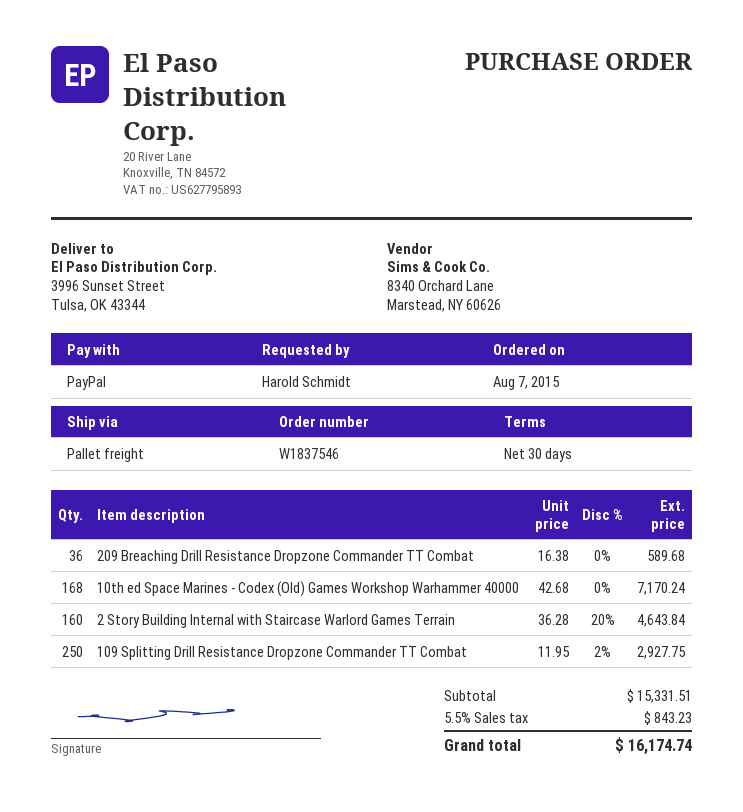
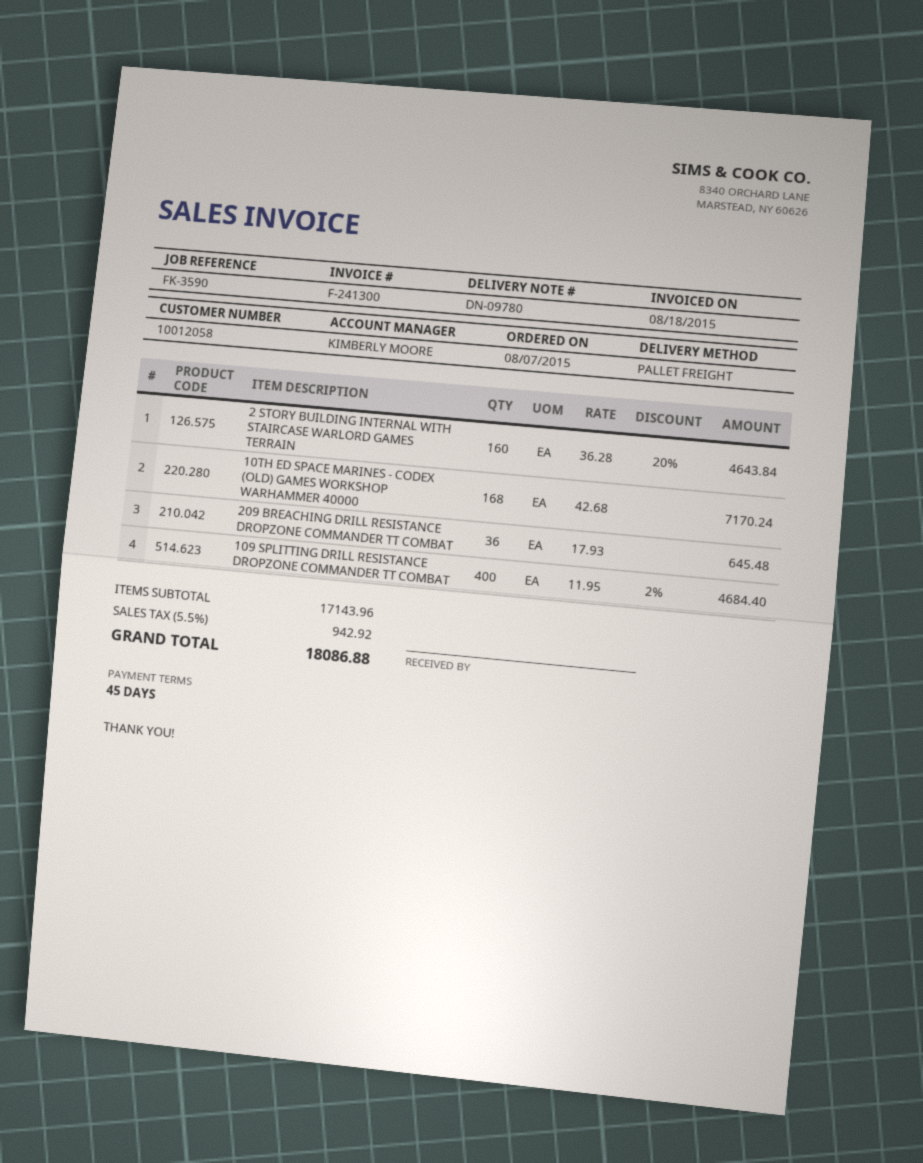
payment terms: 30 days -> 45 days
209 Breaching Drill Resistance Dropzone Commander TT Combat: 36 x 16.38 = 589.68 -> 36 x 17.93 = 645.48
109 Splitting Drill Resistance Dropzone Commander TT Combat: 250 x 11.95 - 2% = 2927.75 -> 400 x 11.95 - 2% = 4684.40
subtotal: 15331.51 -> 17143.96
tax: 5.5% = 843.23 -> 5.5% = 942.92
total: 16174.74 -> 18086.88

